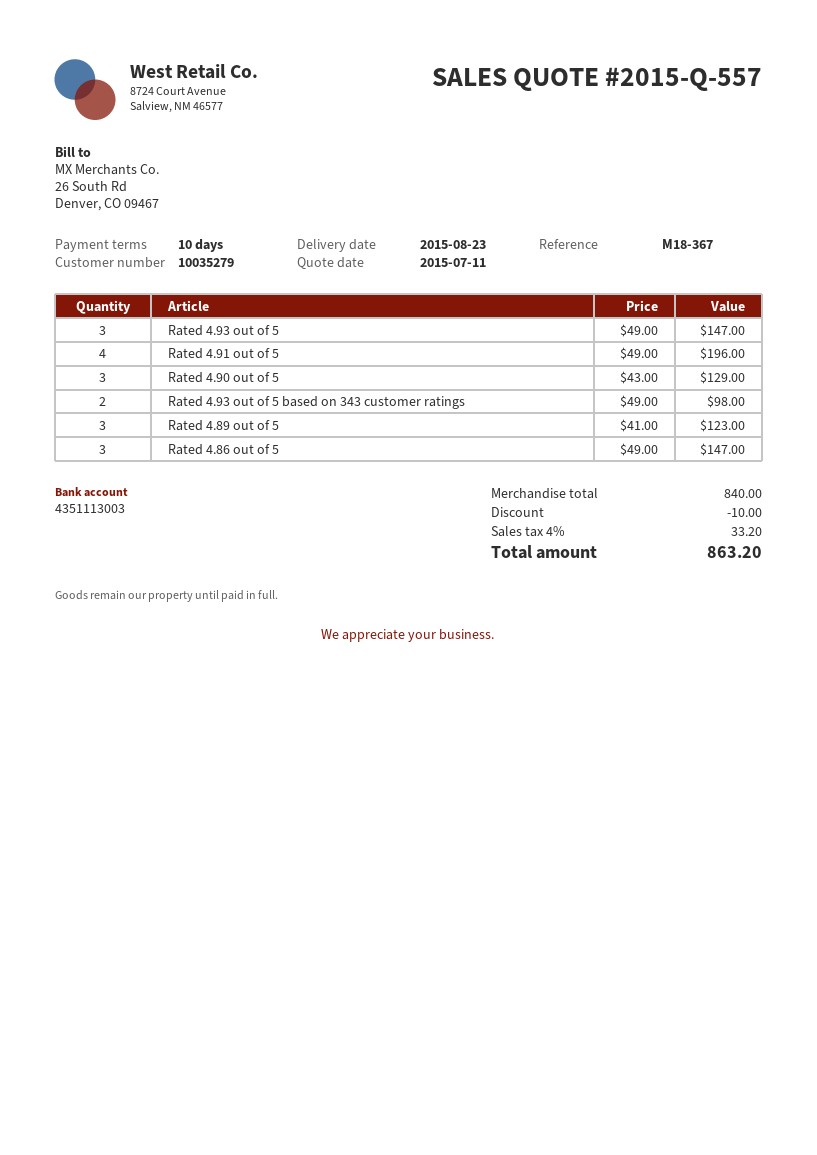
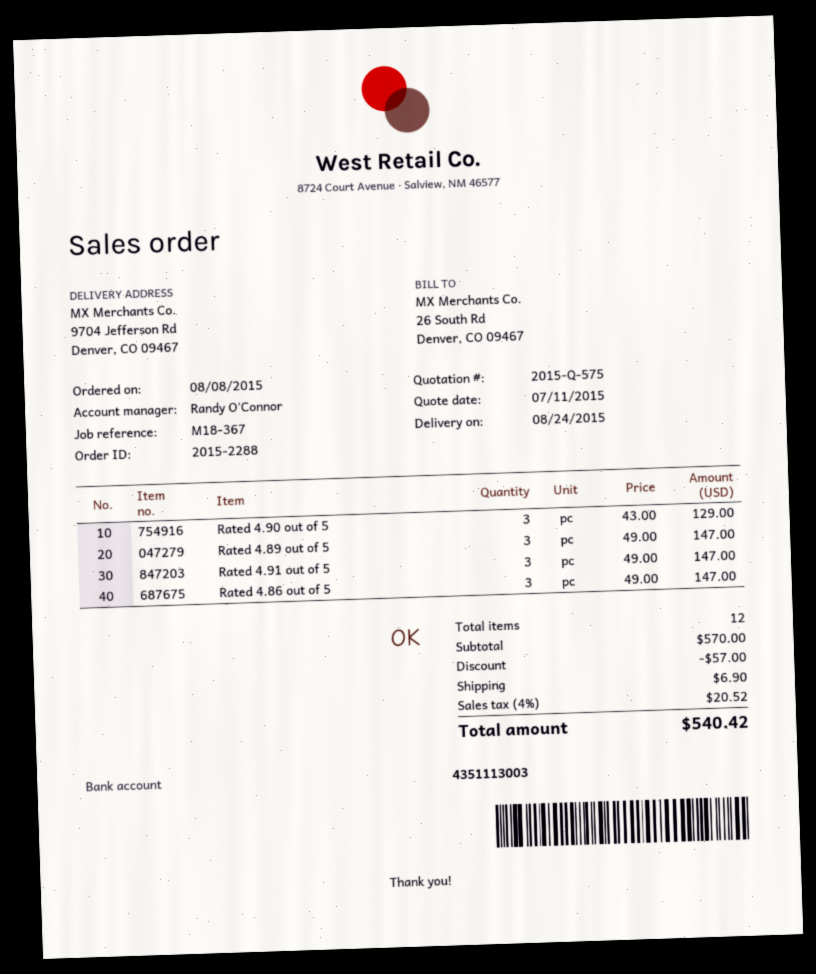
quote number: 2015-Q-557 -> 2015-Q-575
delivery date: 2015-08-23 -> 2015-08-24
Rated 4.93 out of 5: 3 x 49.00 = 147.00 -> none
Rated 4.91 out of 5: 4 x 49.00 = 196.00 -> 3 x 49.00 = 147.00
Rated 4.93 out of 5 based on 343 customer ratings: 2 x 49.00 = 98.00 -> none
Rated 4.89 out of 5: 3 x 41.00 = 123.00 -> 3 x 49.00 = 147.00
subtotal: 840.00 -> 570.00
discount: 10.00 -> 57.00
shipping: none -> 6.90
tax: 4% = 33.20 -> 4% = 20.52
total: 863.20 -> 540.42

